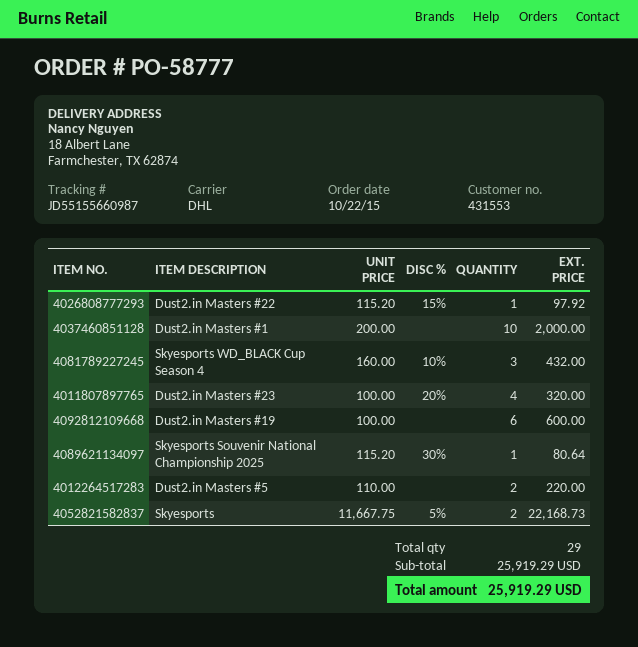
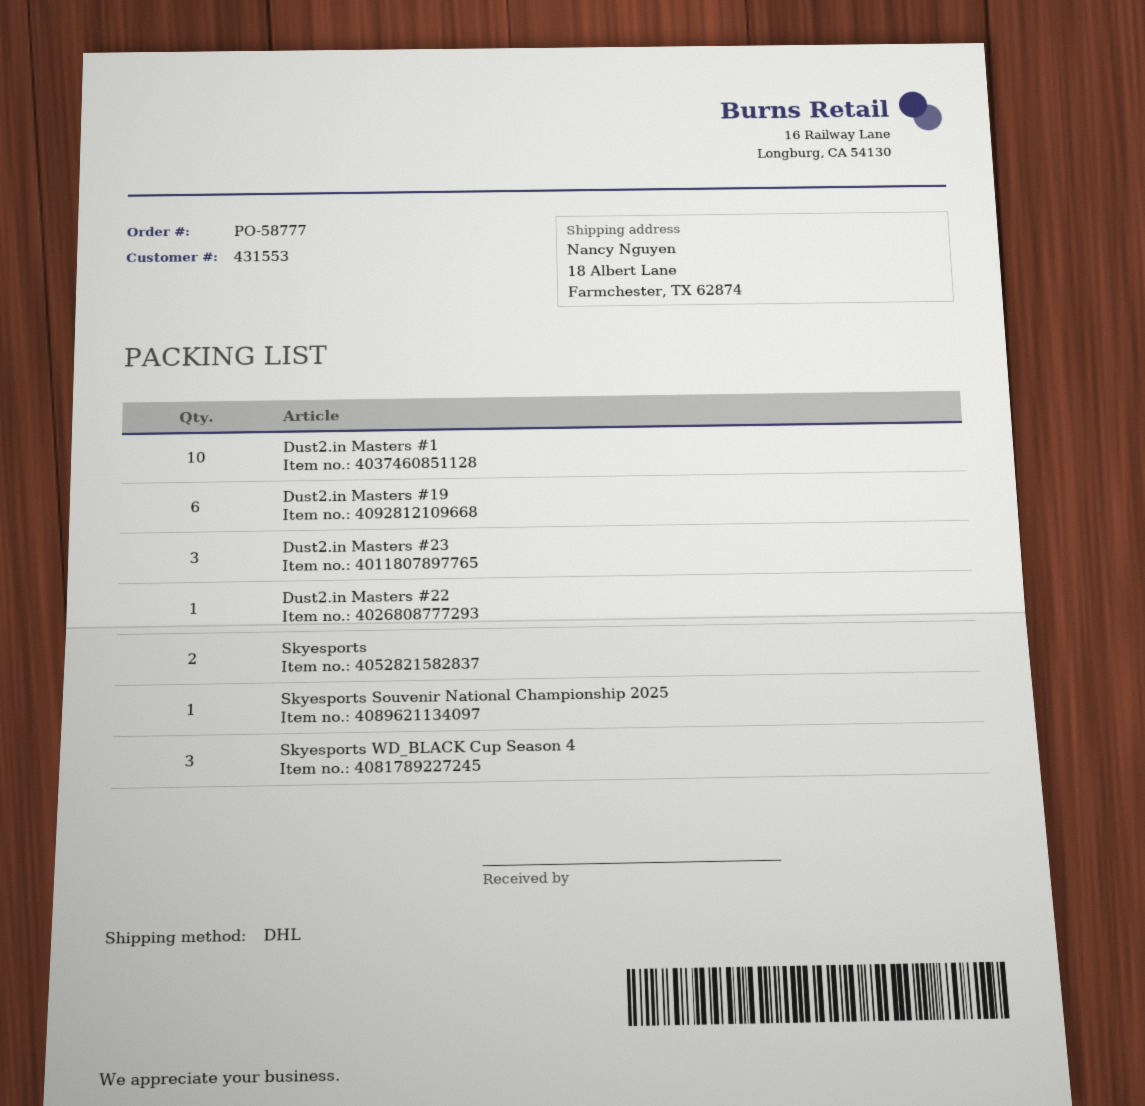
Dust2.in Masters #23: 4 -> 3
Dust2.in Masters #5: 2 -> none

